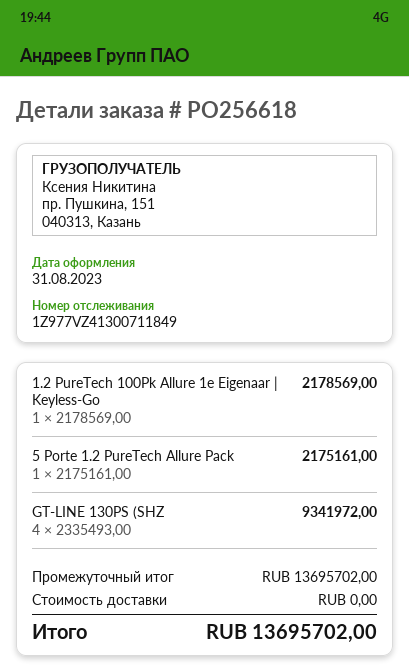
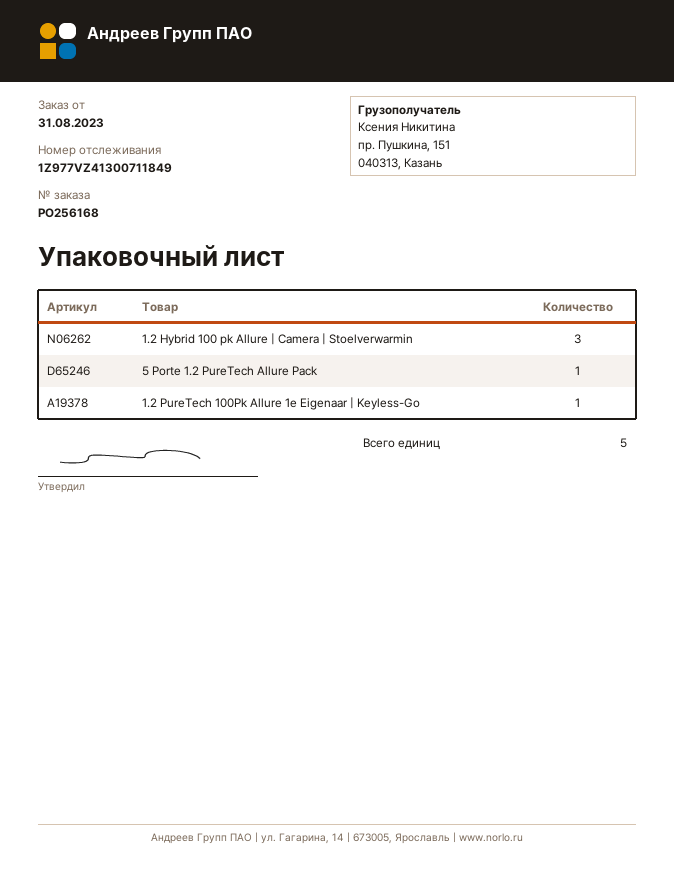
order number: PO256618 -> PO256168
GT-LINE 130PS (SHZ: 4 -> none
1.2 Hybrid 100 pk Allure | Camera | Stoelverwarmin: none -> 3

